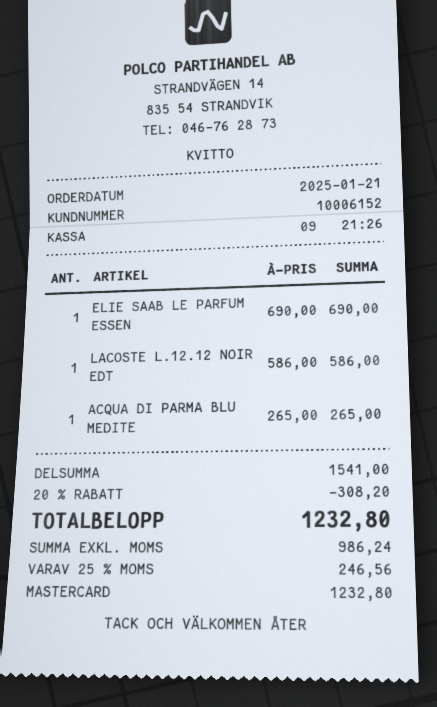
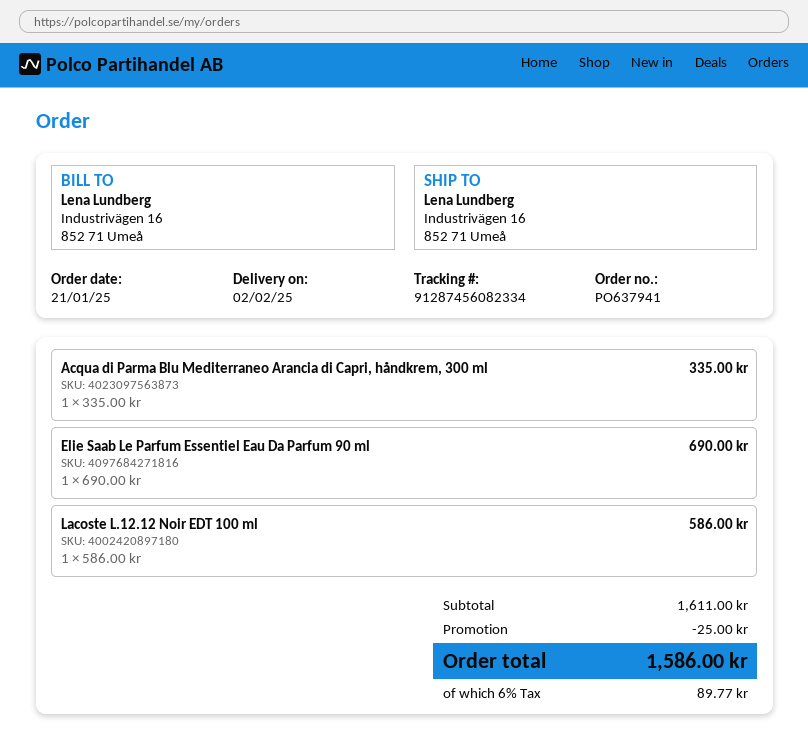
ACQUA DI PARMA BLU MEDITE: 1 x 265.00 = 265.00 -> 1 x 335.00 = 335.00
subtotal: 1541.00 -> 1611.00
discount: 308.20 -> 25.00
tax: 25% = 246.56 -> 6% = 89.77
total: 1232.80 -> 1586.00

